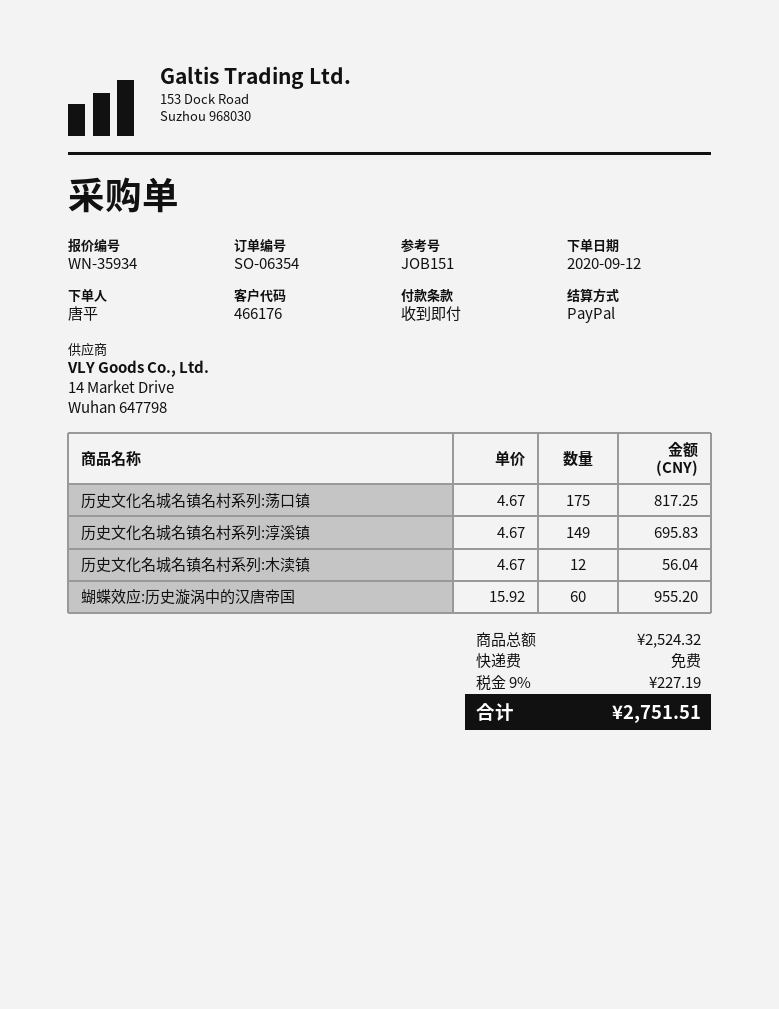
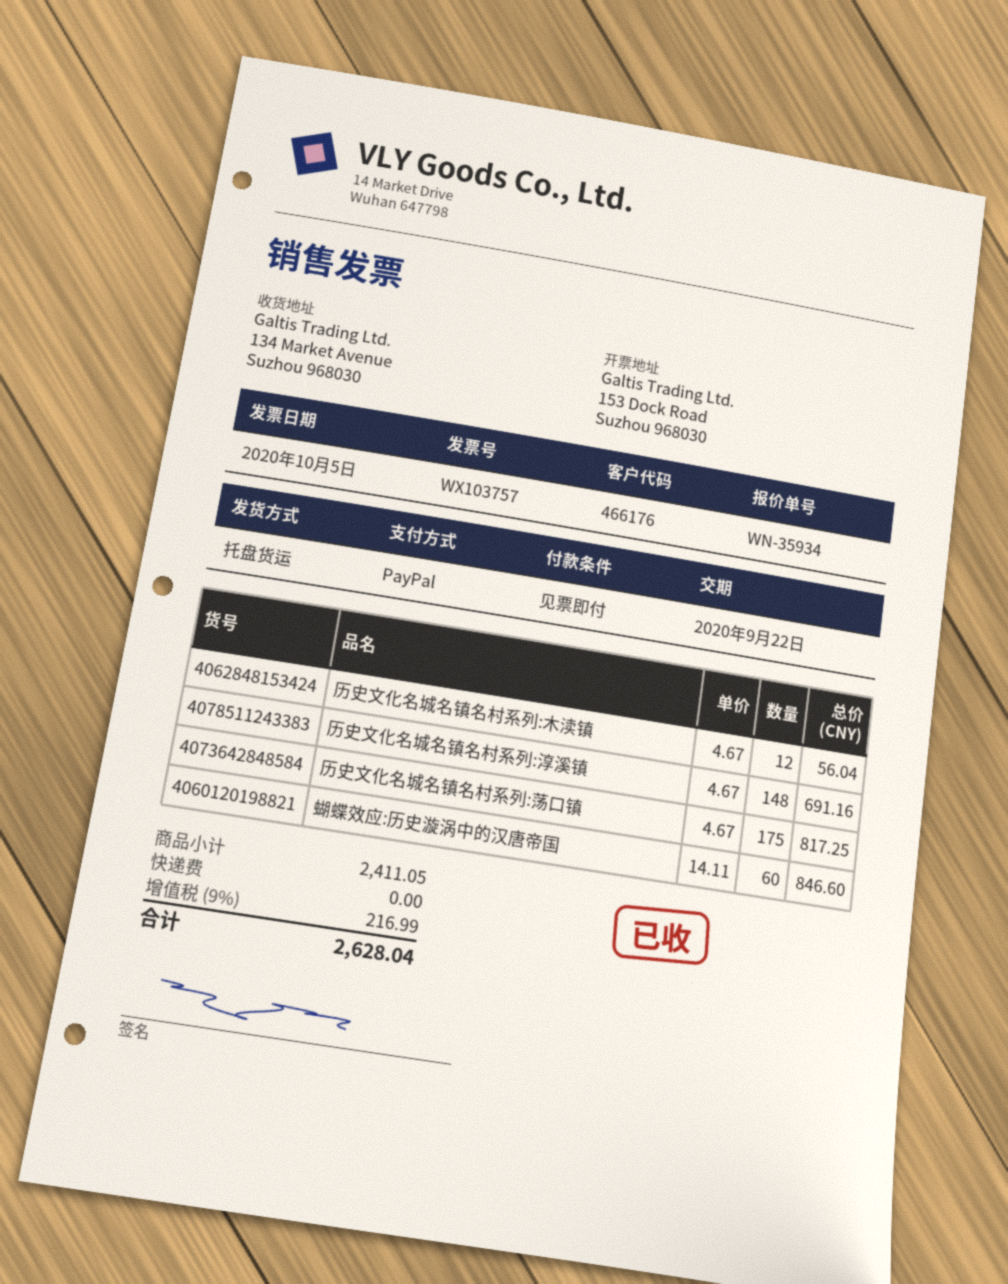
历史文化名城名镇名村系列:淳溪镇: 149 x 4.67 = 695.83 -> 148 x 4.67 = 691.16
蝴蝶效应:历史漩涡中的汉唐帝国: 60 x 15.92 = 955.20 -> 60 x 14.11 = 846.60
subtotal: 2524.32 -> 2411.05
tax: 9% = 227.19 -> 9% = 216.99
total: 2751.51 -> 2628.04

